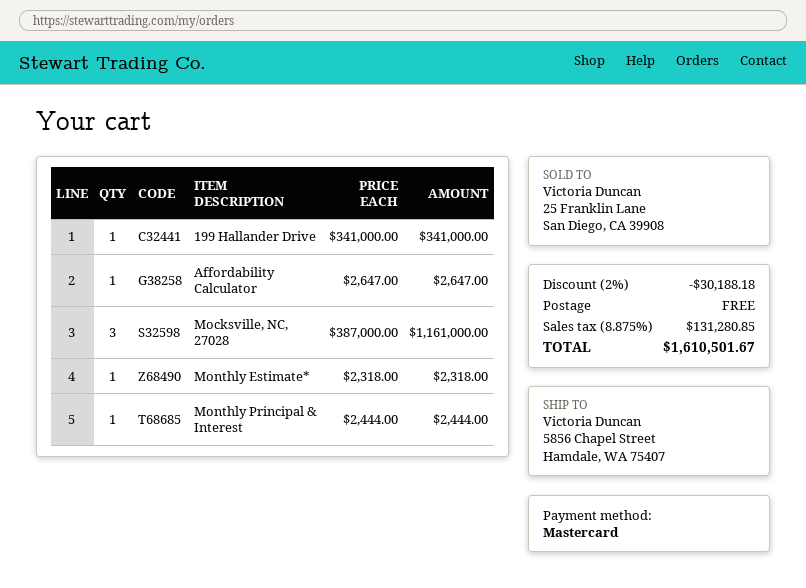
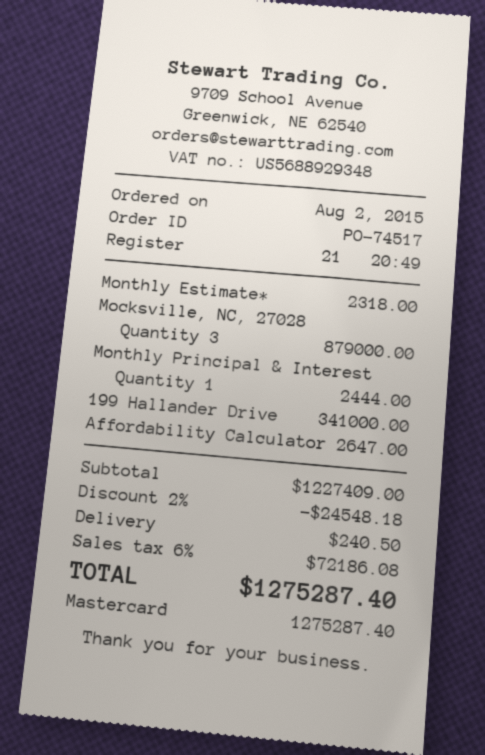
Mocksville, NC, 27028: 3 for 1161000.00 -> 3 for 879000.00
discount: 2% = 30188.18 -> 2% = 24548.18
shipping: 0.00 -> 240.50
tax: 8.875% = 131280.85 -> 6% = 72186.08
total: 1610501.67 -> 1275287.40

